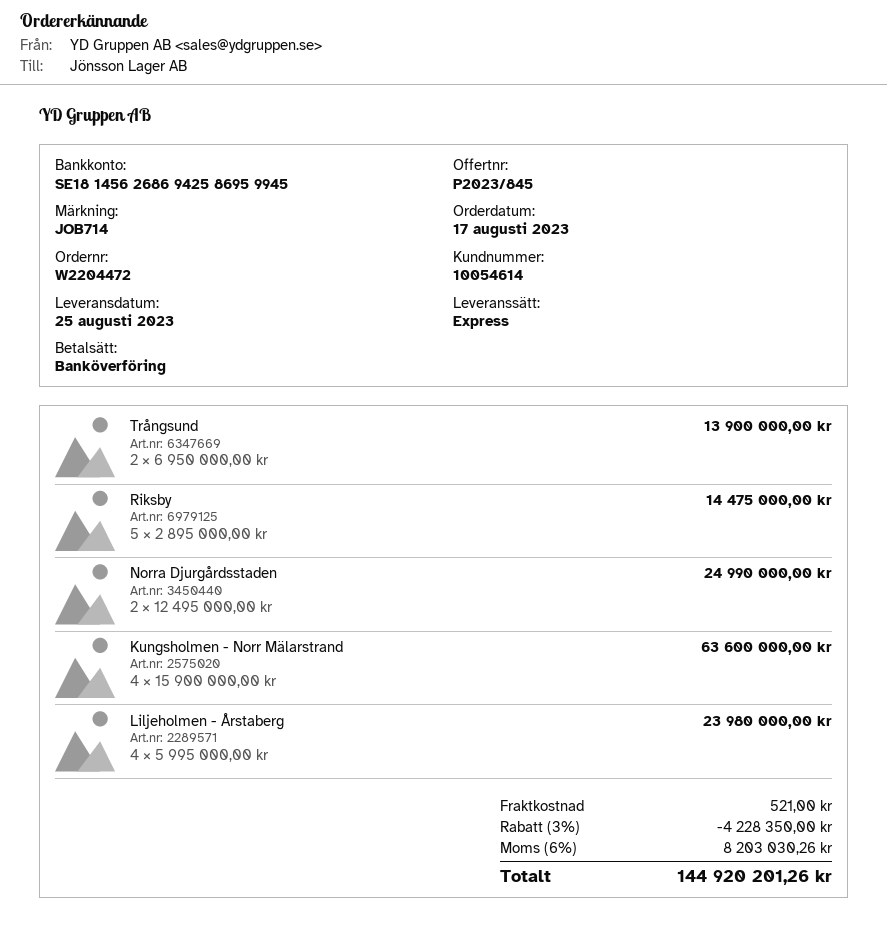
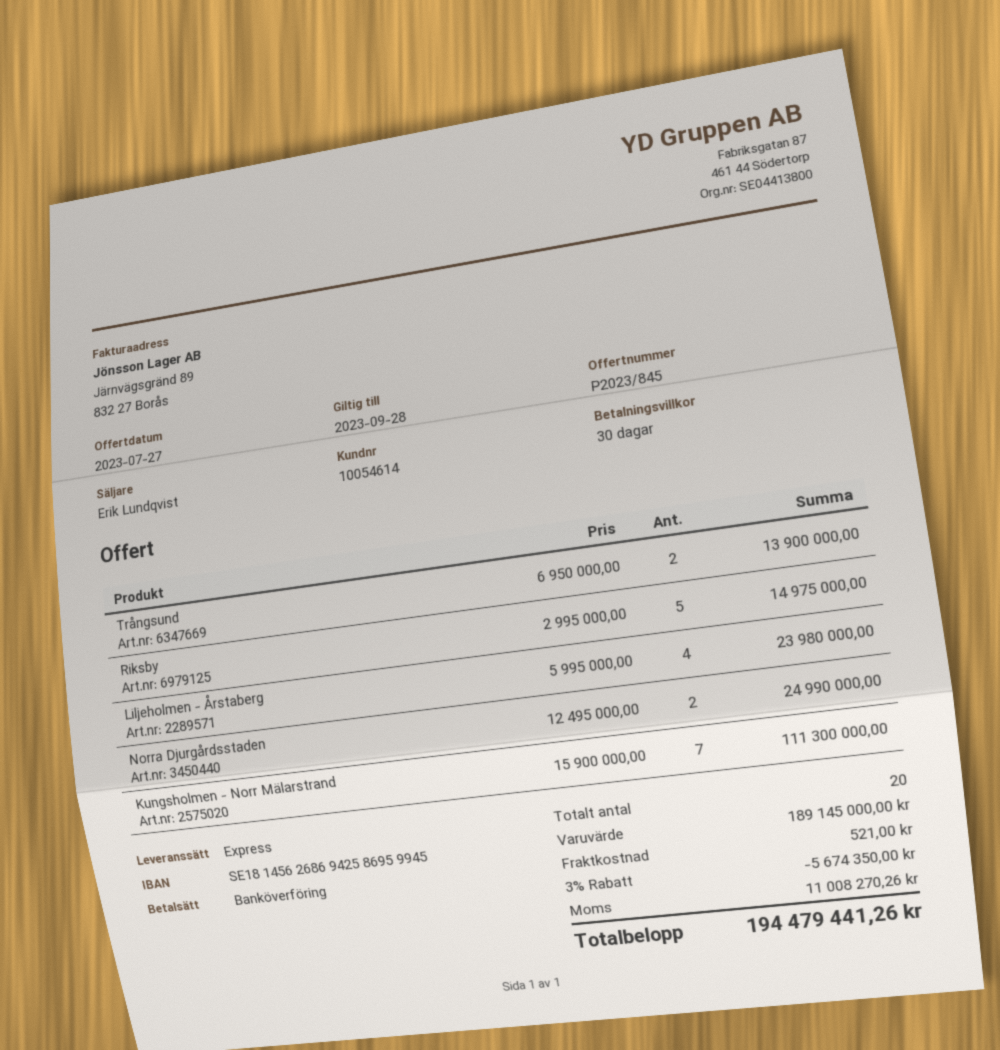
Riksby: 5 x 2895000.00 = 14475000.00 -> 5 x 2995000.00 = 14975000.00
Kungsholmen - Norr Mälarstrand: 4 x 15900000.00 = 63600000.00 -> 7 x 15900000.00 = 111300000.00
discount: 3% = 4228350.00 -> 3% = 5674350.00
tax: 8203030.26 -> 11008270.26
total: 144920201.26 -> 194479441.26

